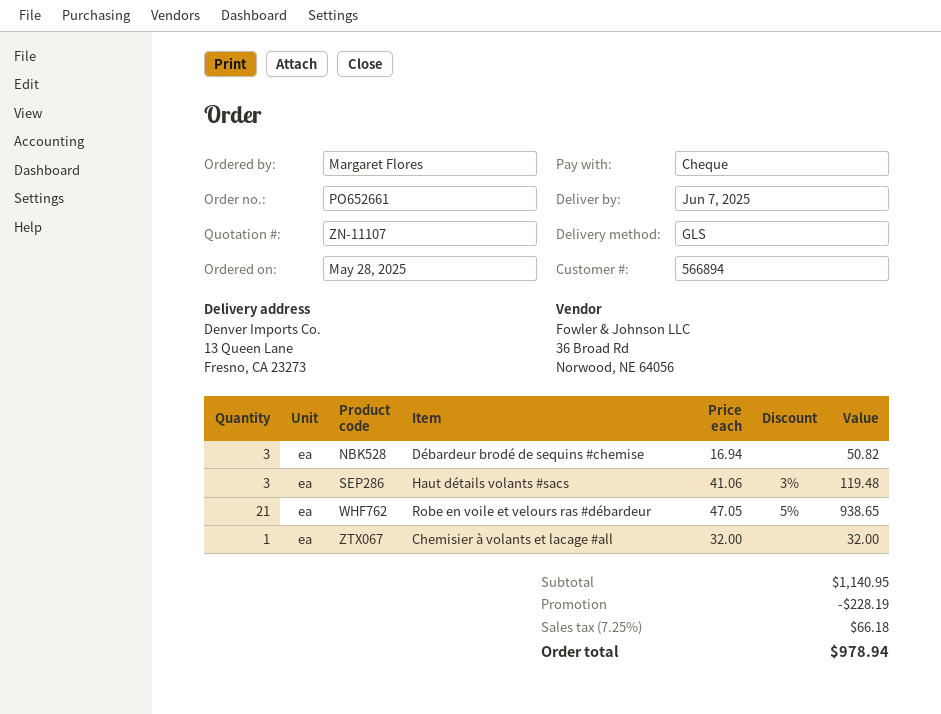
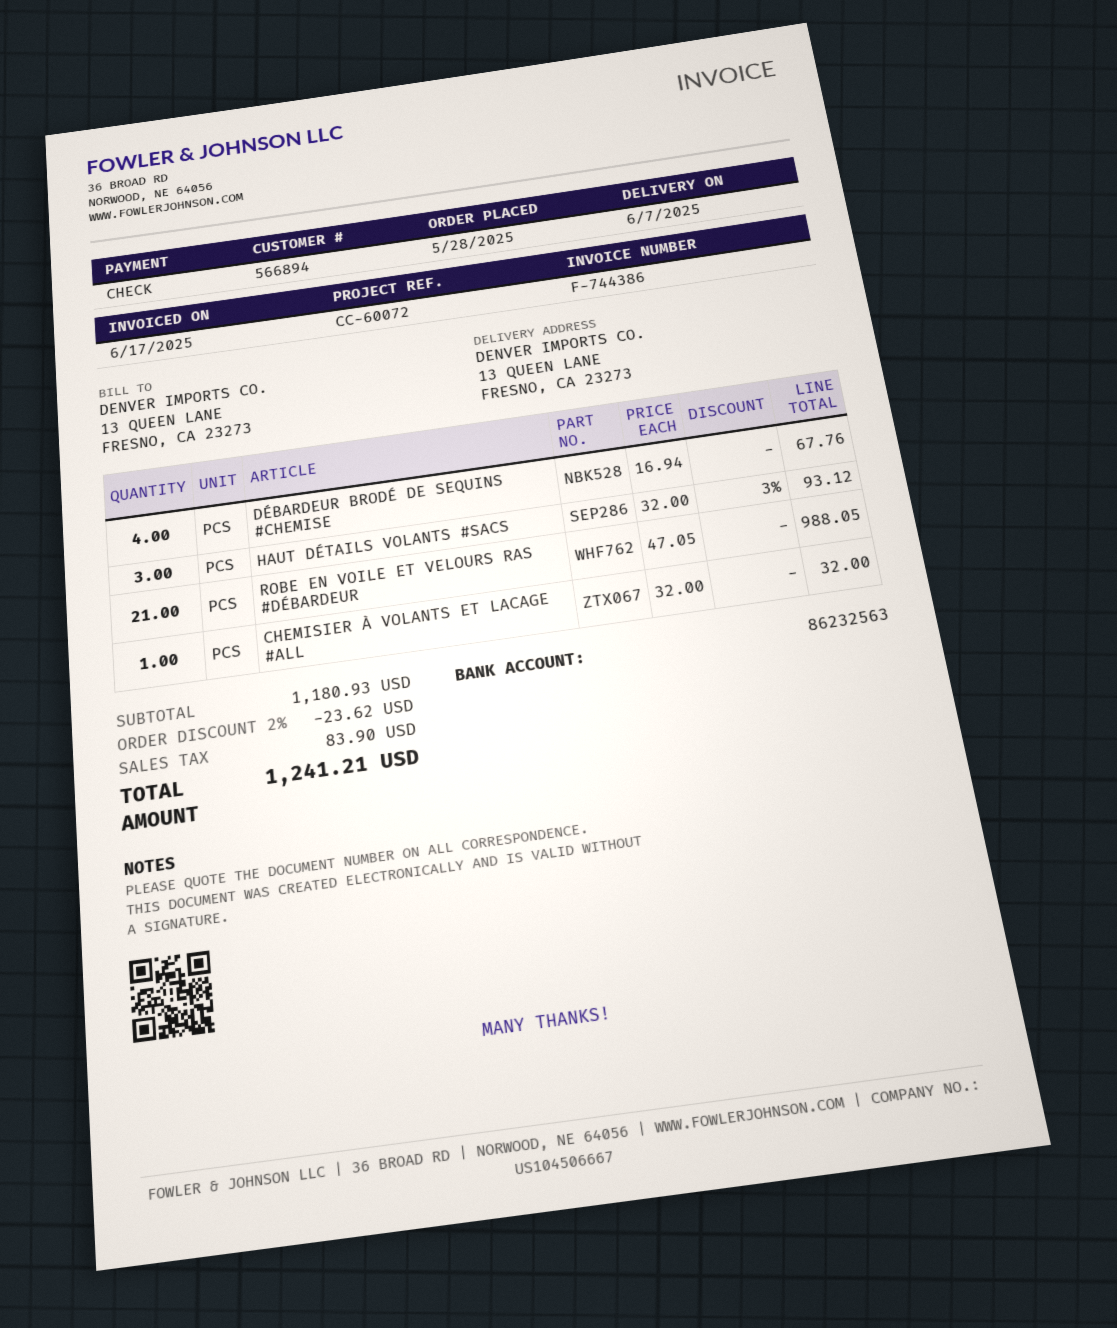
Débardeur brodé de sequins #chemise: 3 x 16.94 = 50.82 -> 4 x 16.94 = 67.76
Haut détails volants #sacs: 3 x 41.06 - 3% = 119.48 -> 3 x 32.00 - 3% = 93.12
Robe en voile et velours ras #débardeur: 21 x 47.05 - 5% = 938.65 -> 21 x 47.05 = 988.05
subtotal: 1140.95 -> 1180.93
discount: 228.19 -> 23.62
tax: 66.18 -> 83.90
total: 978.94 -> 1241.21

